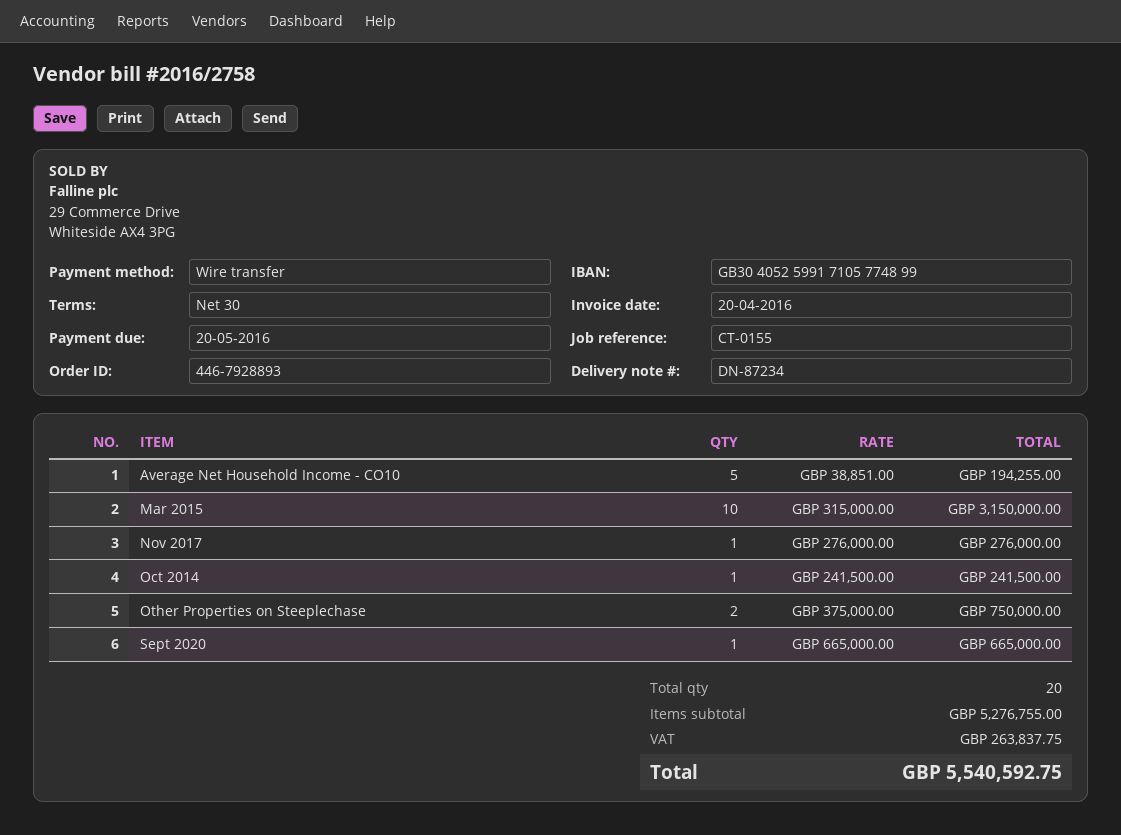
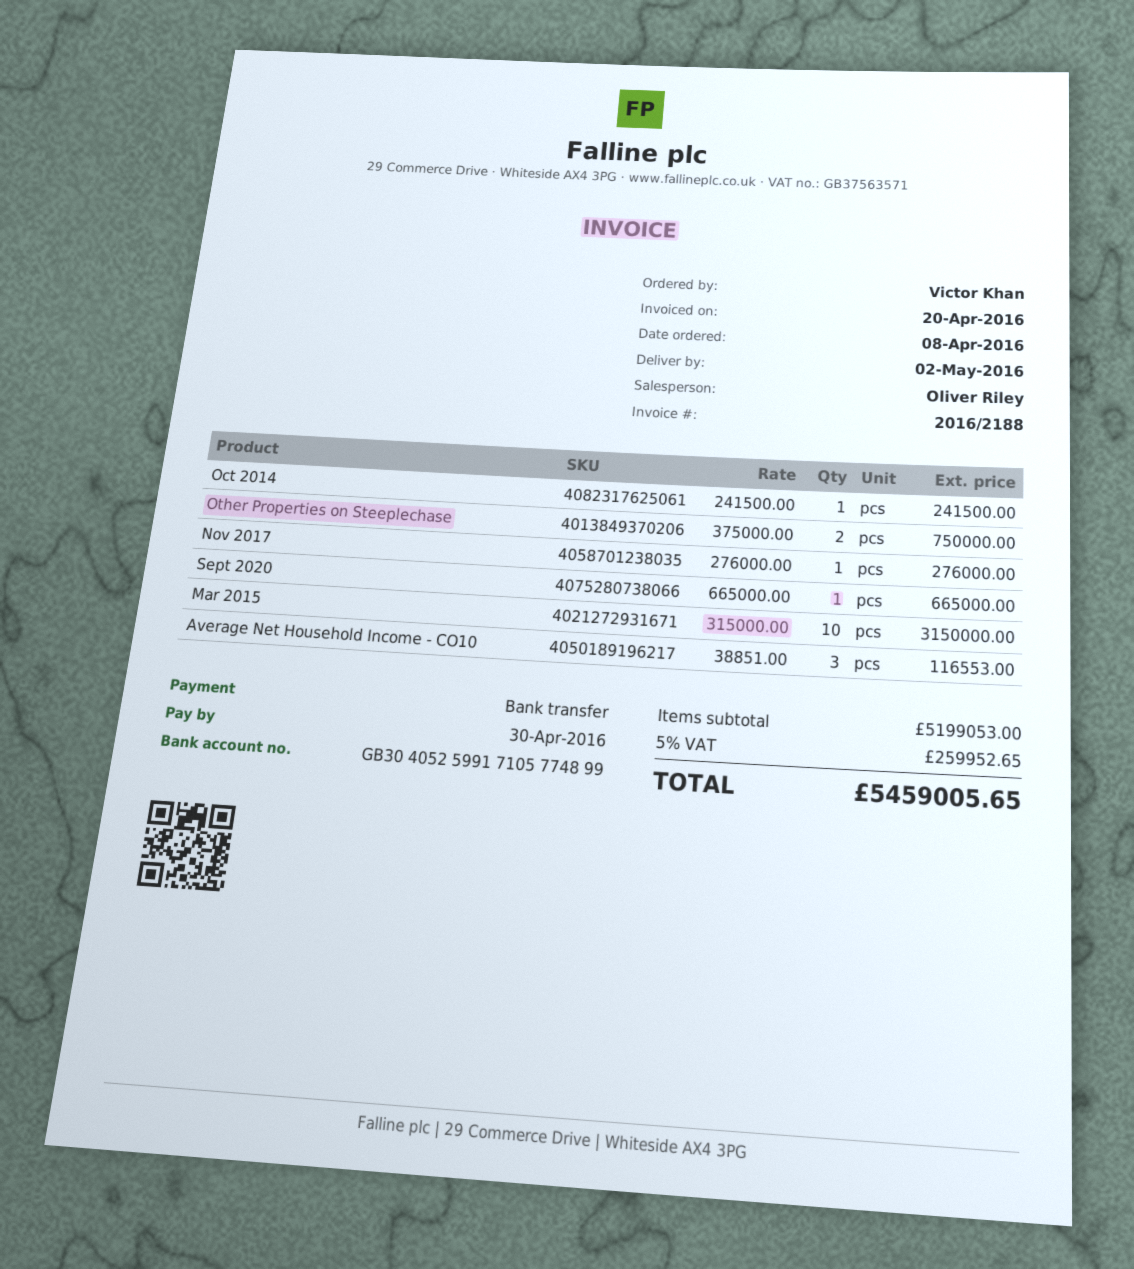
invoice number: 2016/2758 -> 2016/2188
due date: 2016-05-20 -> 2016-04-30
Average Net Household Income - CO10: 5 x 38851.00 = 194255.00 -> 3 x 38851.00 = 116553.00
subtotal: 5276755.00 -> 5199053.00
tax: 263837.75 -> 259952.65
total: 5540592.75 -> 5459005.65

